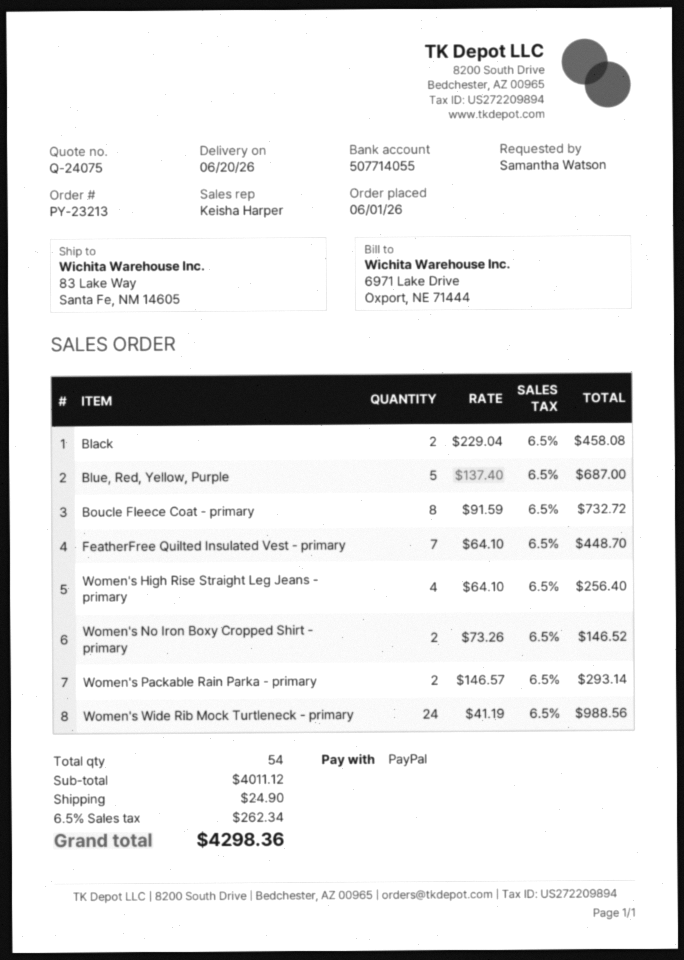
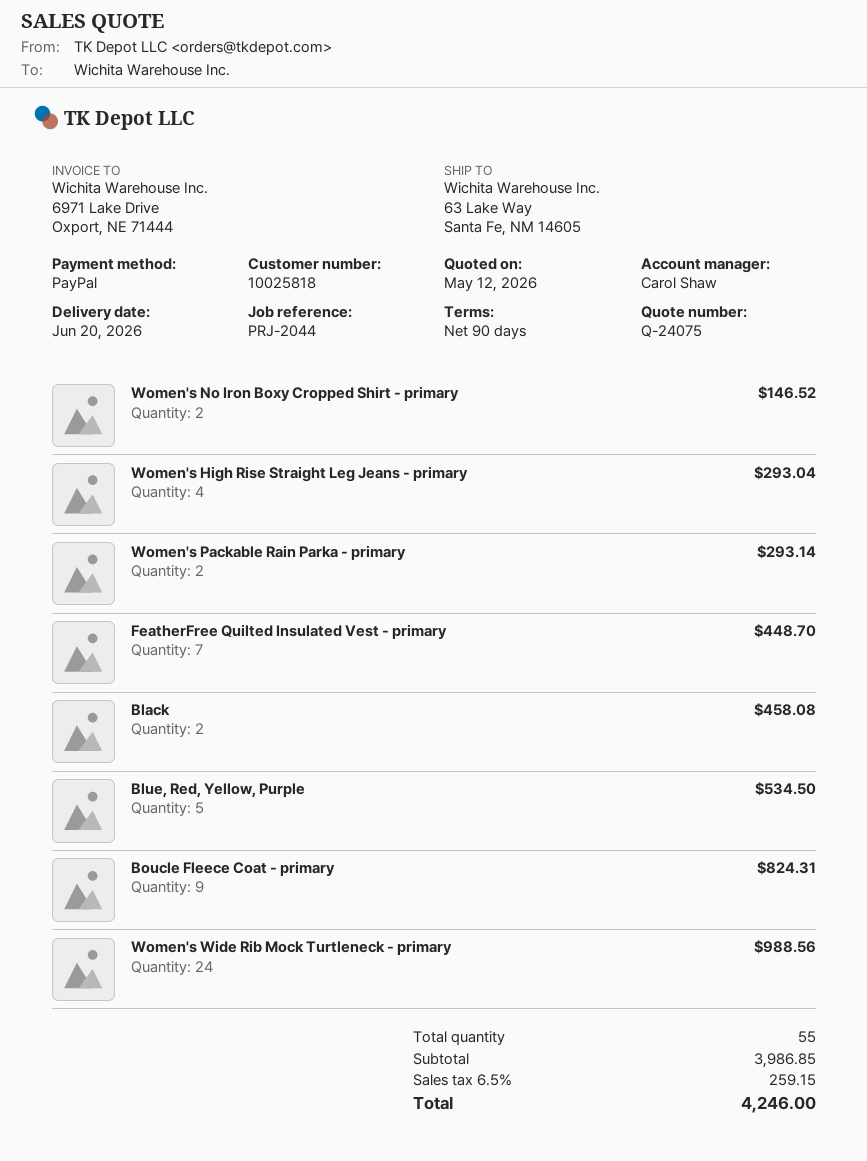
sales rep: Keisha Harper -> Carol Shaw
ship to: 83 Lake Way, Santa Fe, NM 14605 -> 63 Lake Way, Santa Fe, NM 14605
Blue, Red, Yellow, Purple: 5 for 687.00 -> 5 for 534.50
Boucle Fleece Coat - primary: 8 for 732.72 -> 9 for 824.31
Women's High Rise Straight Leg Jeans - primary: 4 for 256.40 -> 4 for 293.04
total quantity: 54 -> 55
subtotal: 4011.12 -> 3986.85
shipping: 24.90 -> none
tax: 6.5% = 262.34 -> 6.5% = 259.15
total: 4298.36 -> 4246.00

